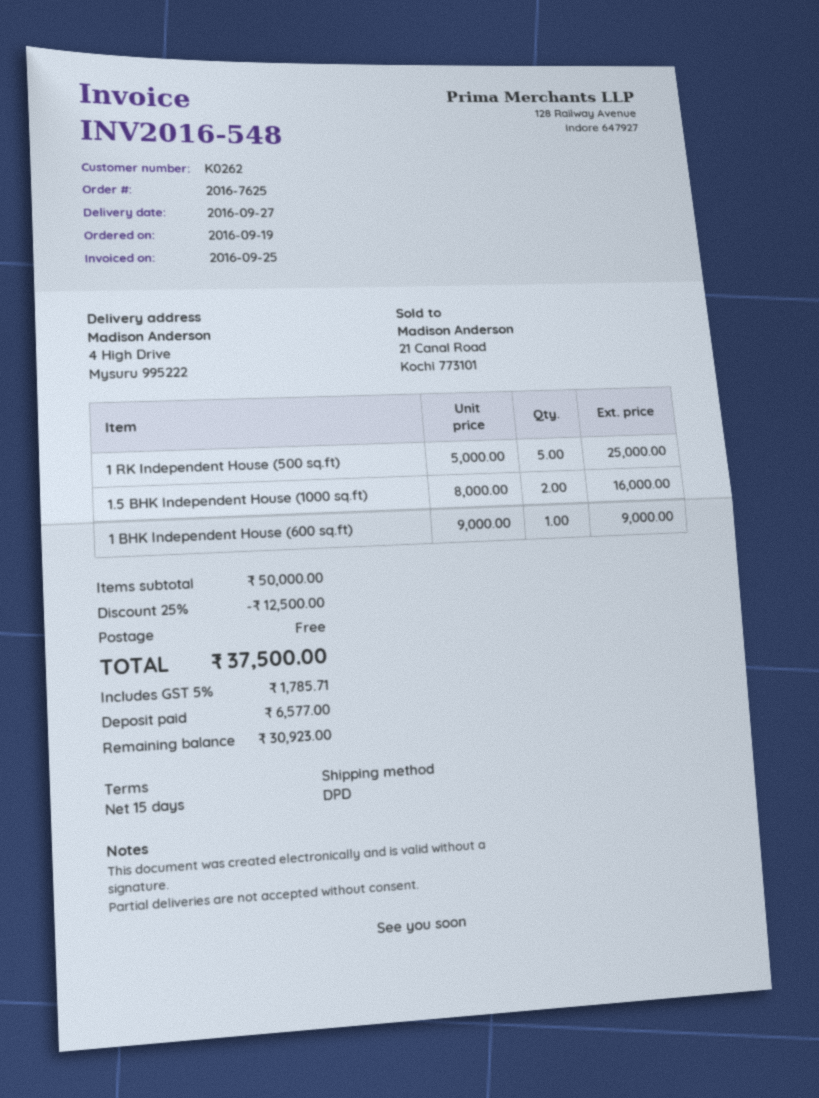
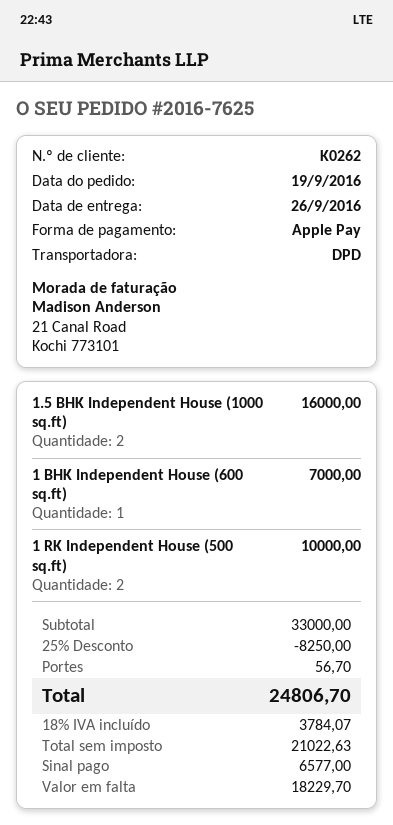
delivery date: 2016-09-27 -> 2016-09-26
1 RK Independent House (500 sq.ft): 5 for 25000.00 -> 2 for 10000.00
1 BHK Independent House (600 sq.ft): 1 for 9000.00 -> 1 for 7000.00
subtotal: 50000.00 -> 33000.00
discount: 25% = 12500.00 -> 25% = 8250.00
shipping: 0.00 -> 56.70
tax: 5% = 1785.71 -> 18% = 3784.07
total: 37500.00 -> 24806.70
balance: 30923.00 -> 18229.70

